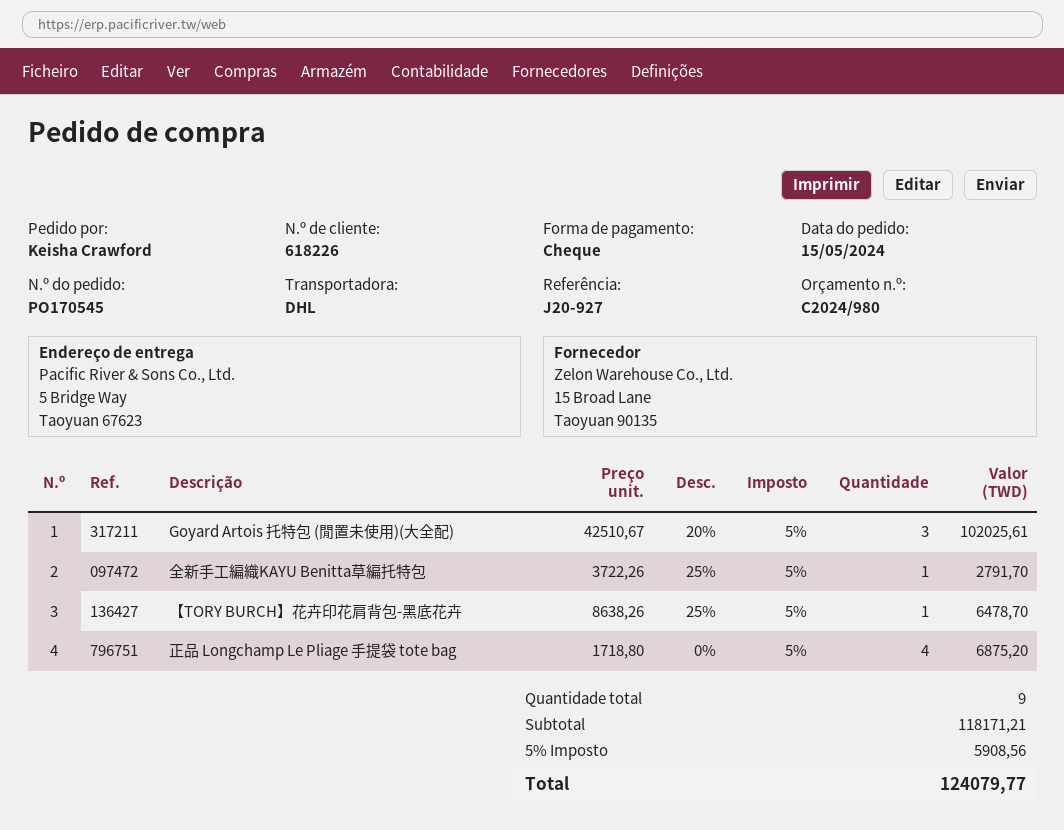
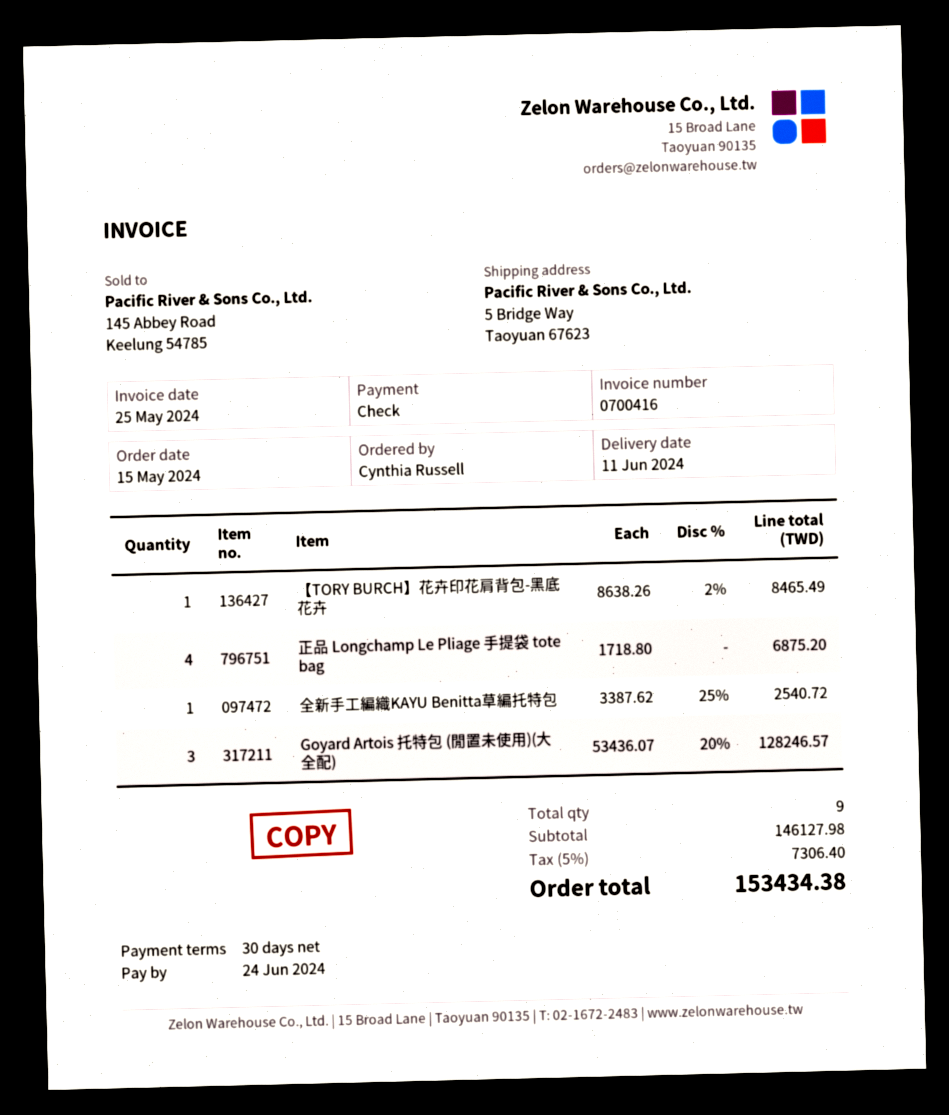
ordered by: Keisha Crawford -> Cynthia Russell
Goyard Artois 托特包 (閒置未使用)(大全配): 3 x 42510.67 - 20% = 102025.61 -> 3 x 53436.07 - 20% = 128246.57
全新手工編織KAYU Benitta草編托特包: 1 x 3722.26 - 25% = 2791.70 -> 1 x 3387.62 - 25% = 2540.72
【TORY BURCH】花卉印花肩背包-黑底花卉: 1 x 8638.26 - 25% = 6478.70 -> 1 x 8638.26 - 2% = 8465.49
subtotal: 118171.21 -> 146127.98
tax: 5% = 5908.56 -> 5% = 7306.40
total: 124079.77 -> 153434.38

